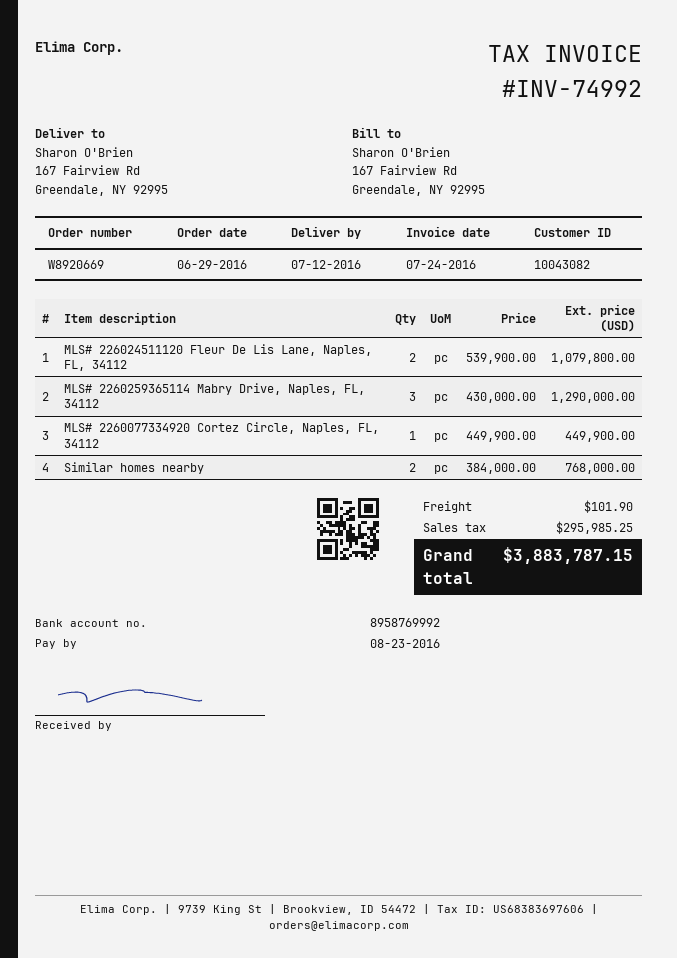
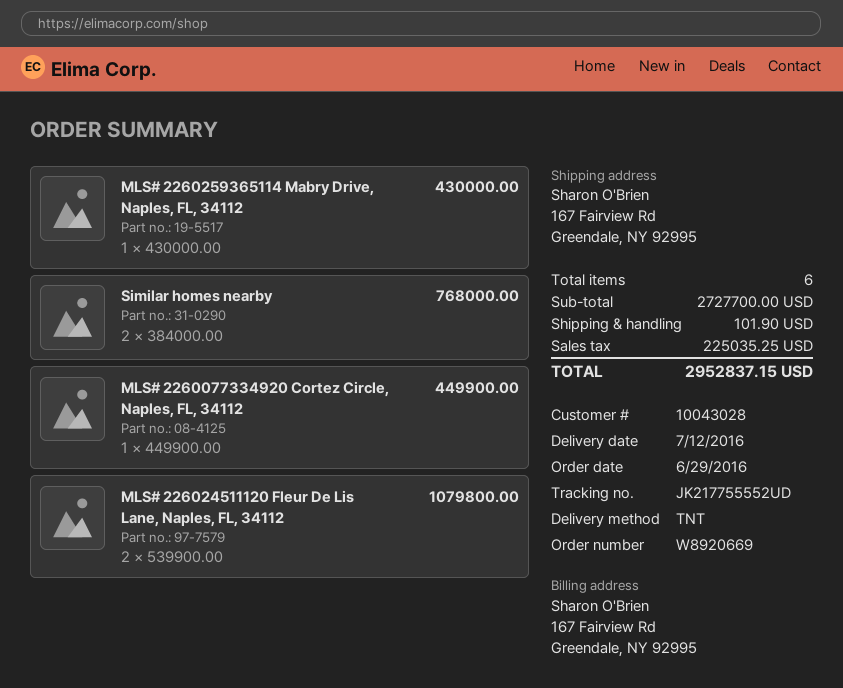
customer number: 10043082 -> 10043028
MLS# 2260259365114 Mabry Drive, Naples, FL, 34112: 3 x 430000.00 = 1290000.00 -> 1 x 430000.00 = 430000.00
tax: 295985.25 -> 225035.25
total: 3883787.15 -> 2952837.15

